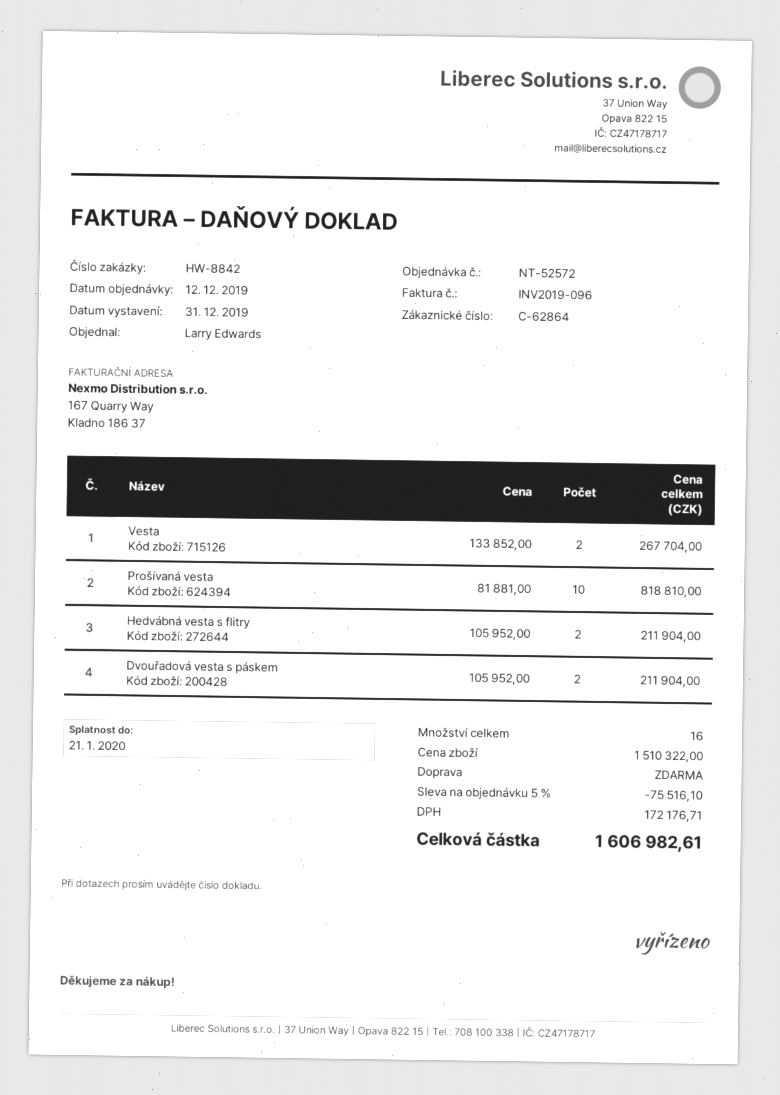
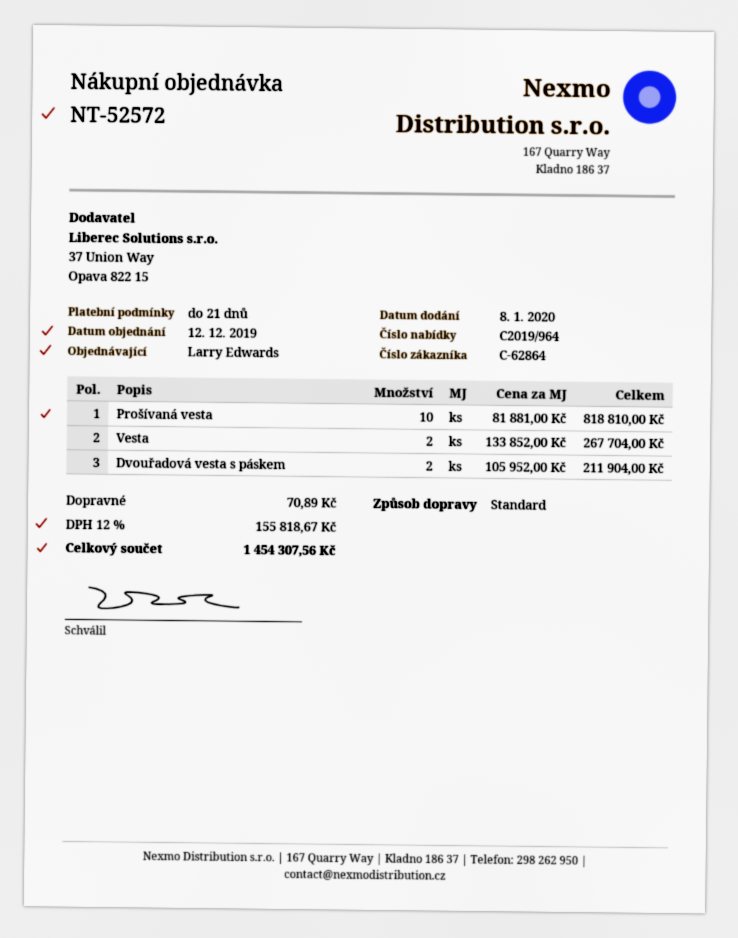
Hedvábná vesta s flitry: 2 x 105952.00 = 211904.00 -> none
discount: 5% = 75516.10 -> none
shipping: 0.00 -> 70.89
tax: 172176.71 -> 155818.67
total: 1606982.61 -> 1454307.56

